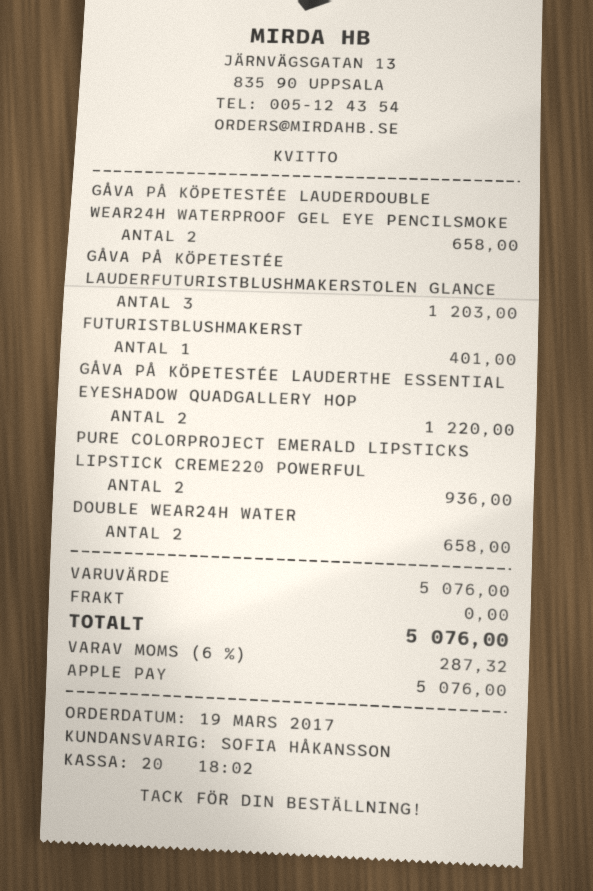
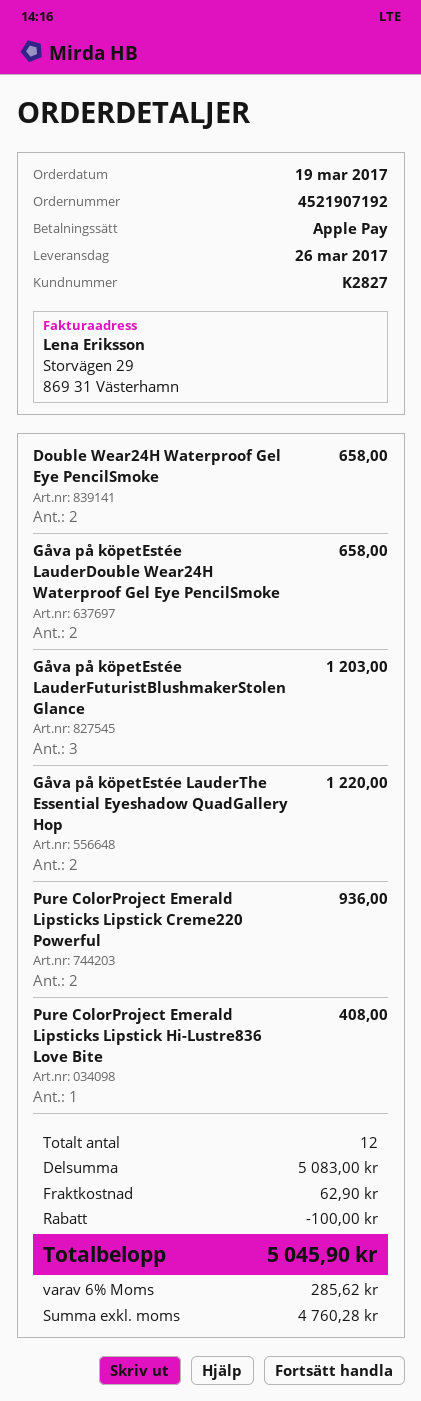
FUTURISTBLUSHMAKERST: 1 for 401.00 -> none
Pure ColorProject Emerald Lipsticks Lipstick Hi-Lustre836 Love Bite: none -> 1 for 408.00
subtotal: 5076.00 -> 5083.00
discount: none -> 100.00
shipping: 0.00 -> 62.90
tax: 6% = 287.32 -> 6% = 285.62
total: 5076.00 -> 5045.90

